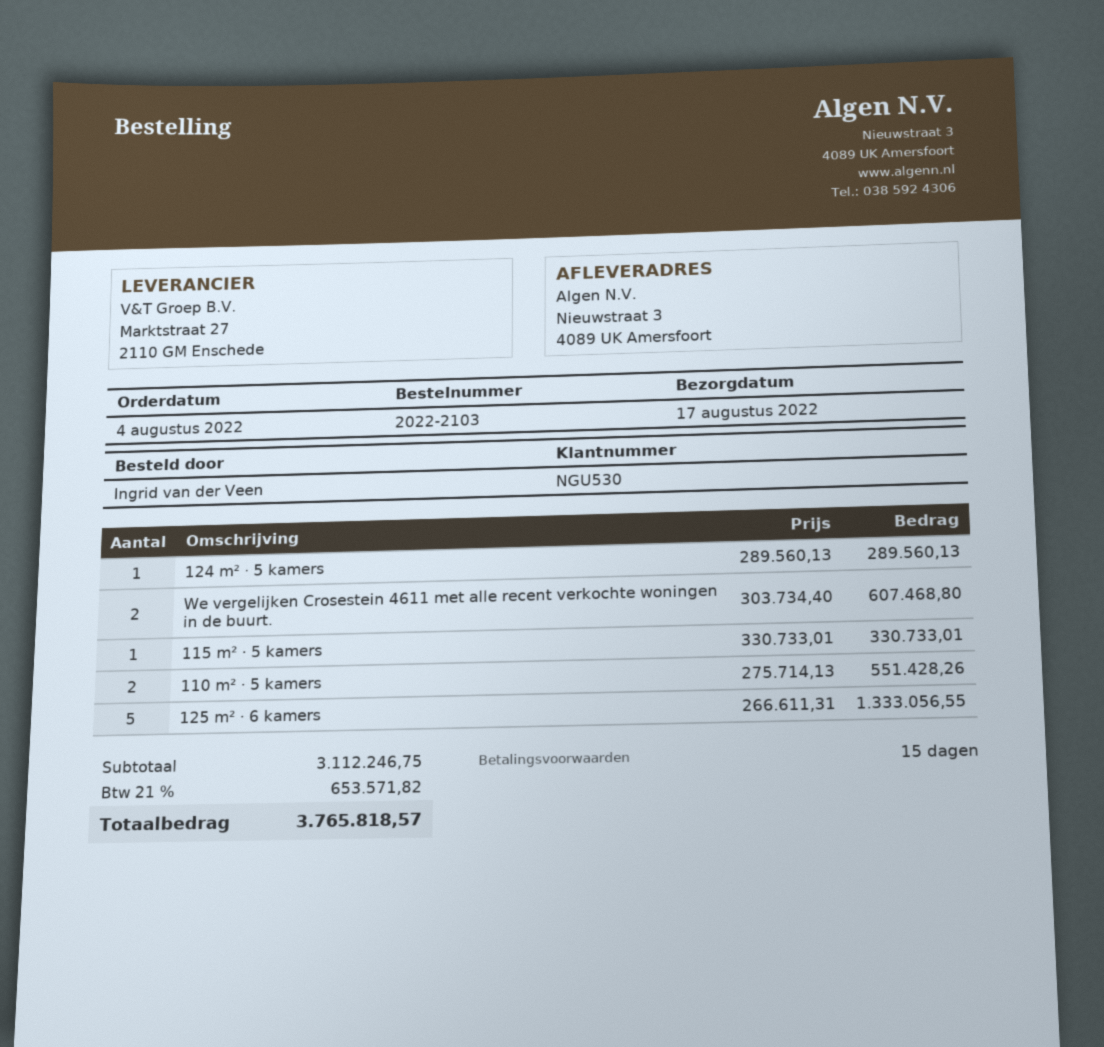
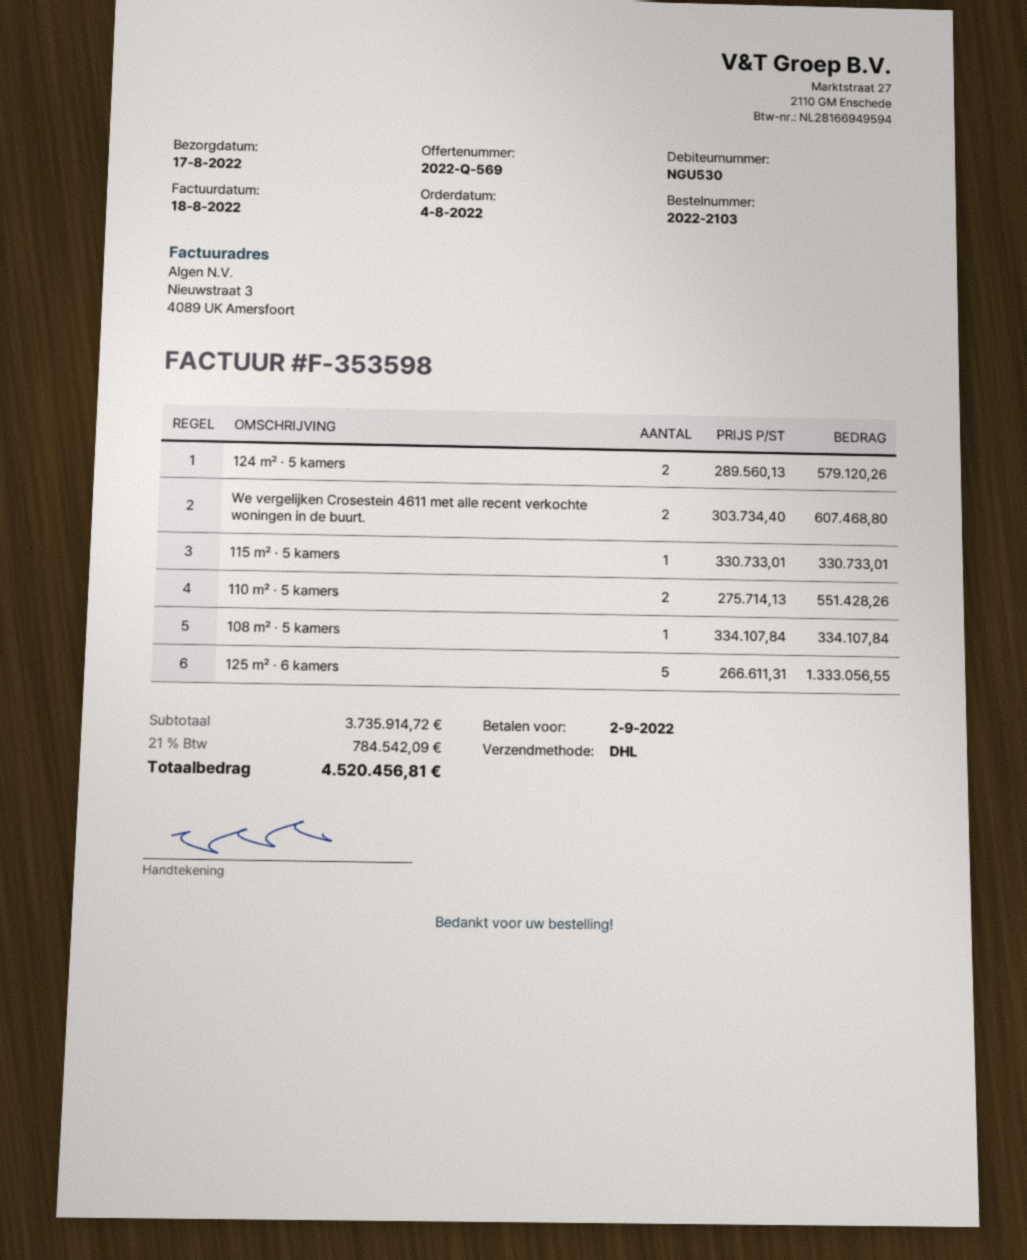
124 m² · 5 kamers: 1 x 289560.13 = 289560.13 -> 2 x 289560.13 = 579120.26
108 m² · 5 kamers: none -> 1 x 334107.84 = 334107.84
subtotal: 3112246.75 -> 3735914.72
tax: 21% = 653571.82 -> 21% = 784542.09
total: 3765818.57 -> 4520456.81

